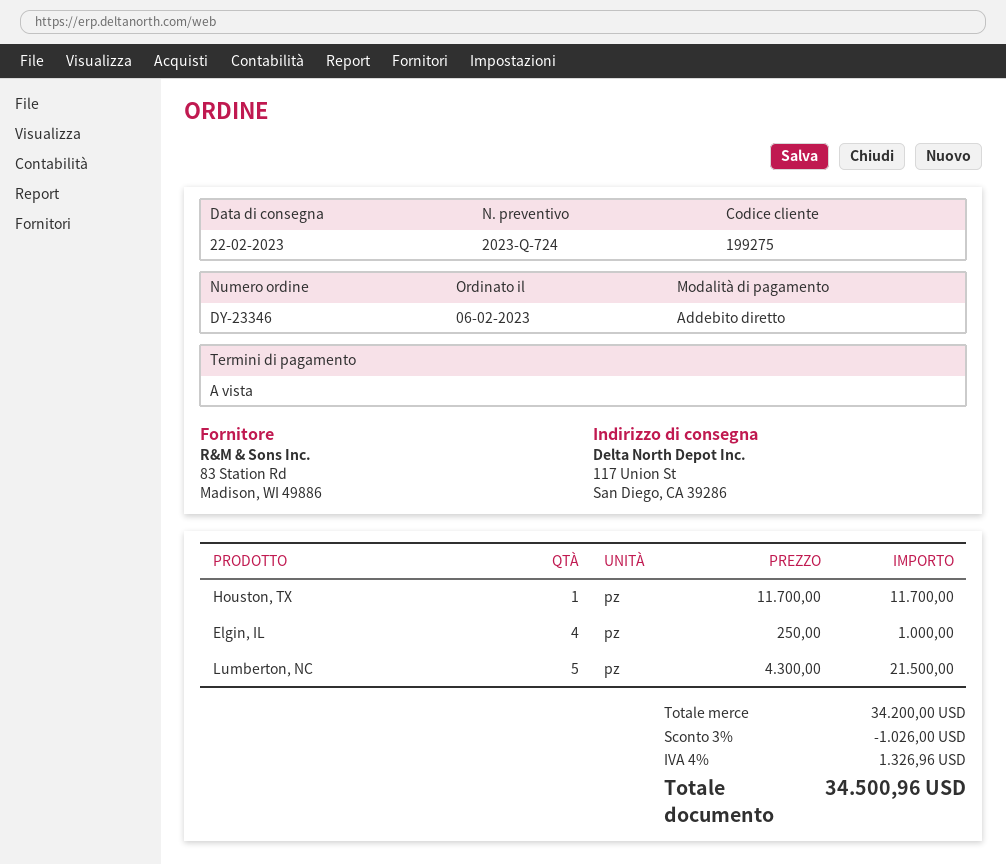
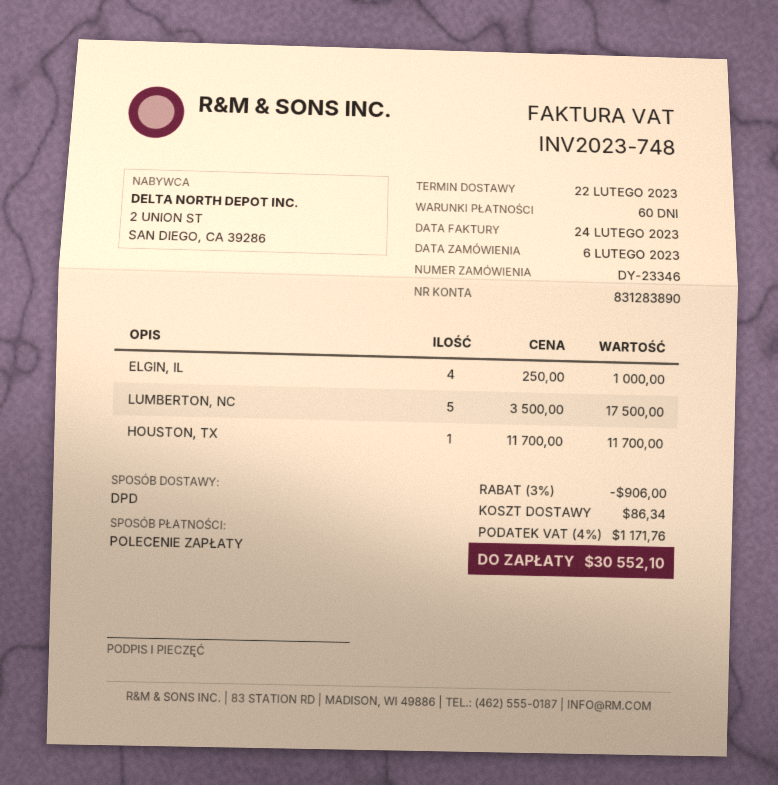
payment terms: on receipt -> 60 days
Lumberton, NC: 5 x 4300.00 = 21500.00 -> 5 x 3500.00 = 17500.00
discount: 3% = 1026.00 -> 3% = 906.00
shipping: none -> 86.34
tax: 4% = 1326.96 -> 4% = 1171.76
total: 34500.96 -> 30552.10

